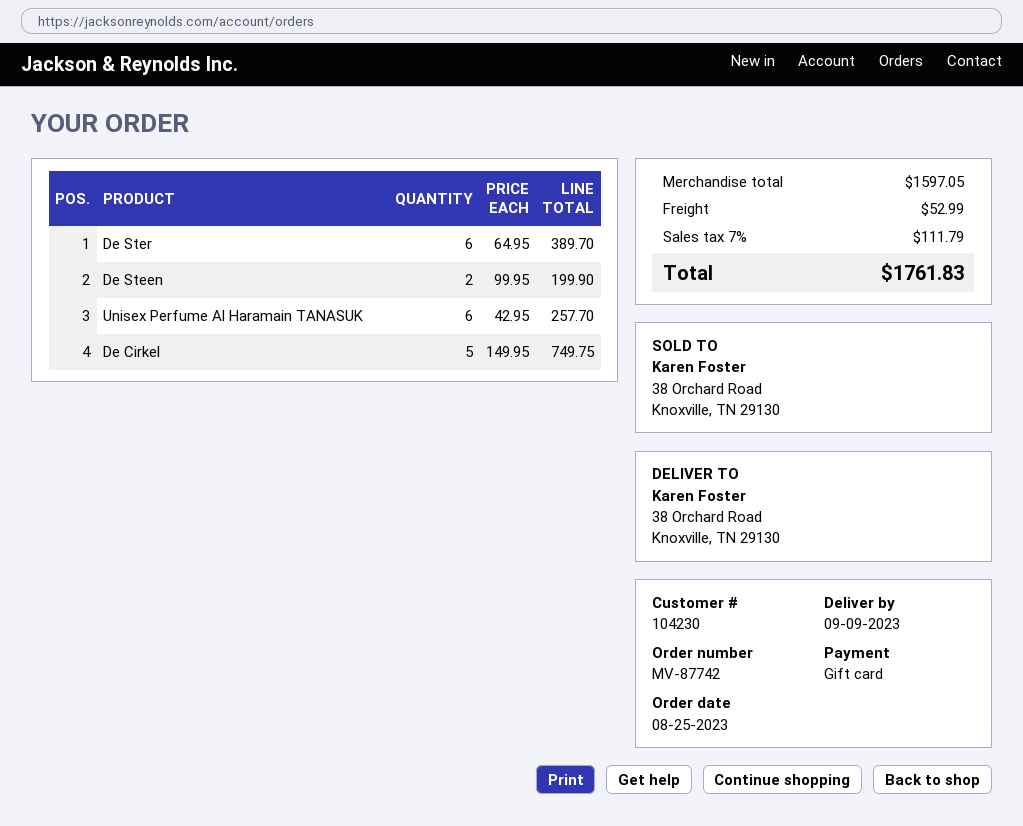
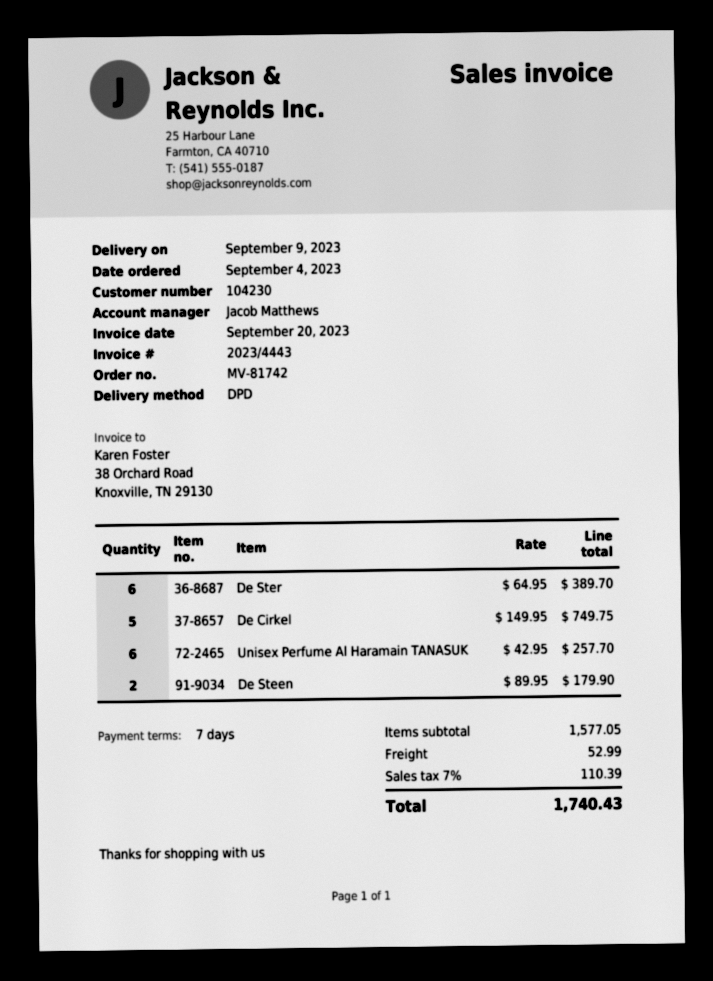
order number: MV-87742 -> MV-81742
order date: 2023-08-25 -> 2023-09-04
De Steen: 2 x 99.95 = 199.90 -> 2 x 89.95 = 179.90
subtotal: 1597.05 -> 1577.05
tax: 7% = 111.79 -> 7% = 110.39
total: 1761.83 -> 1740.43

